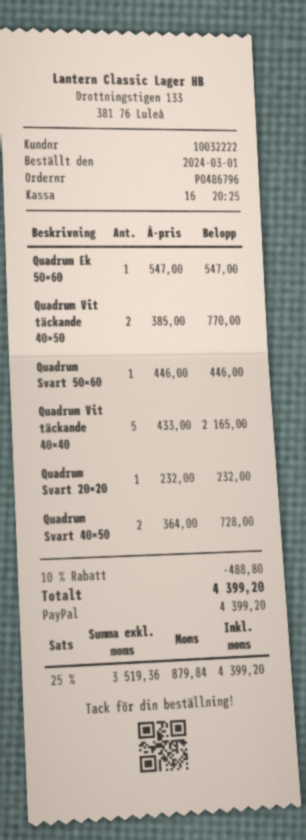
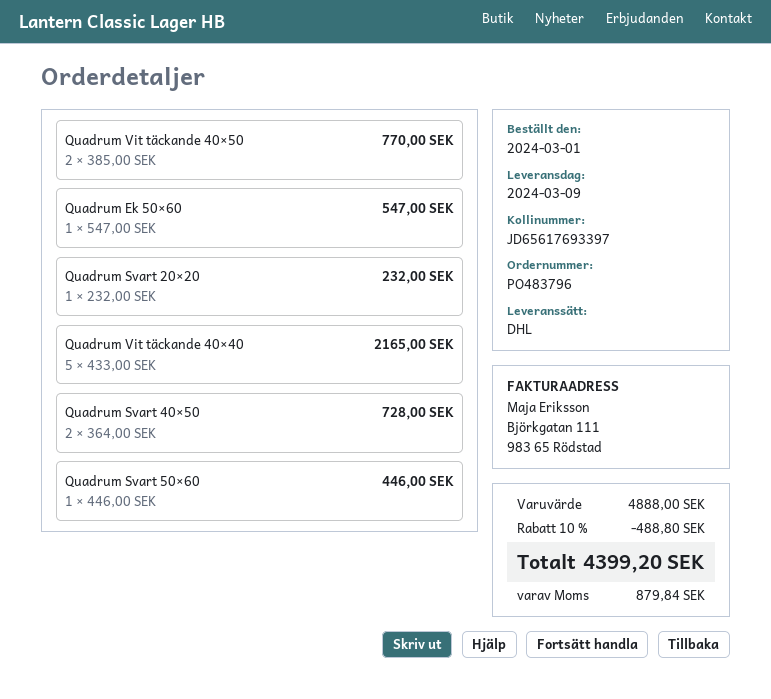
order number: PO486796 -> PO483796

